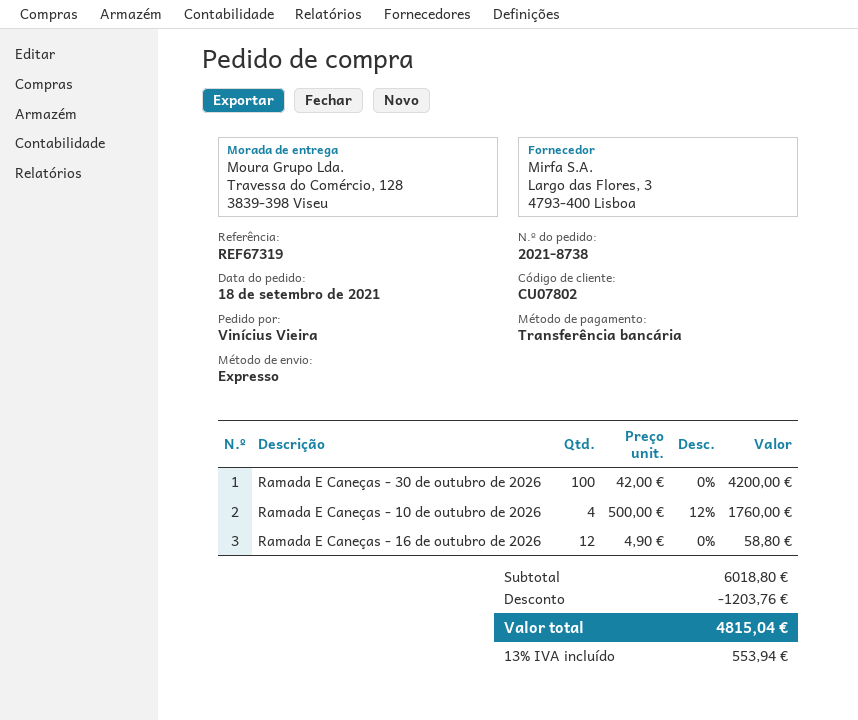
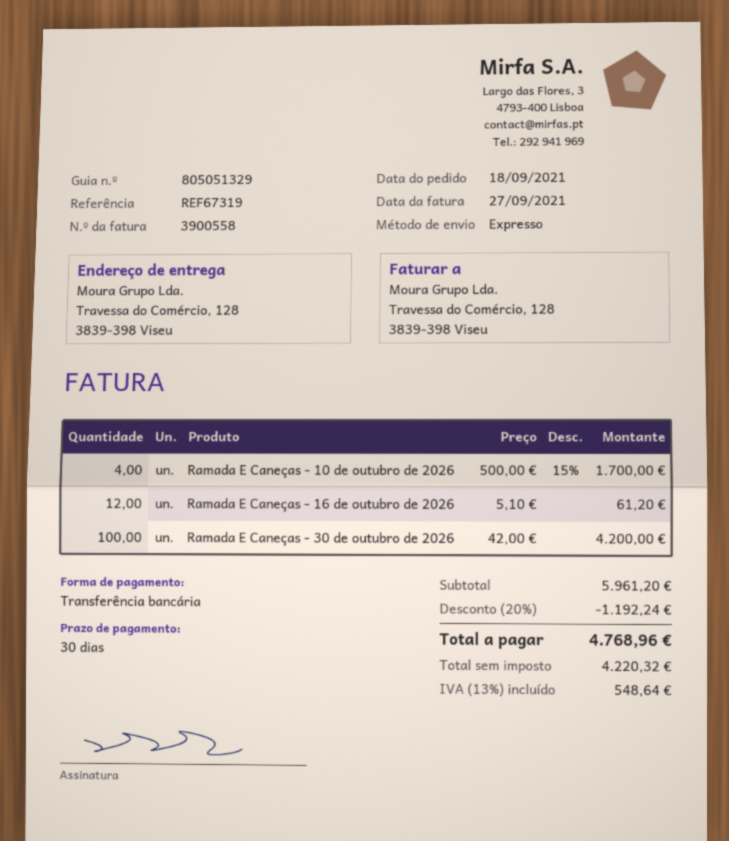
Ramada E Caneças - 10 de outubro de 2026: 4 x 500.00 - 12% = 1760.00 -> 4 x 500.00 - 15% = 1700.00
Ramada E Caneças - 16 de outubro de 2026: 12 x 4.90 = 58.80 -> 12 x 5.10 = 61.20
subtotal: 6018.80 -> 5961.20
discount: 1203.76 -> 1192.24
tax: 13% = 553.94 -> 13% = 548.64
total: 4815.04 -> 4768.96

